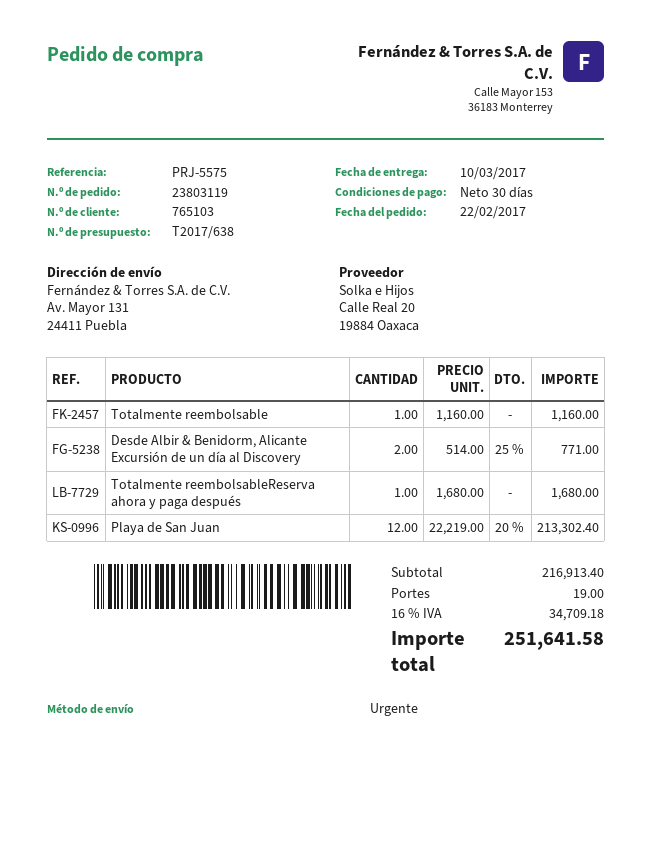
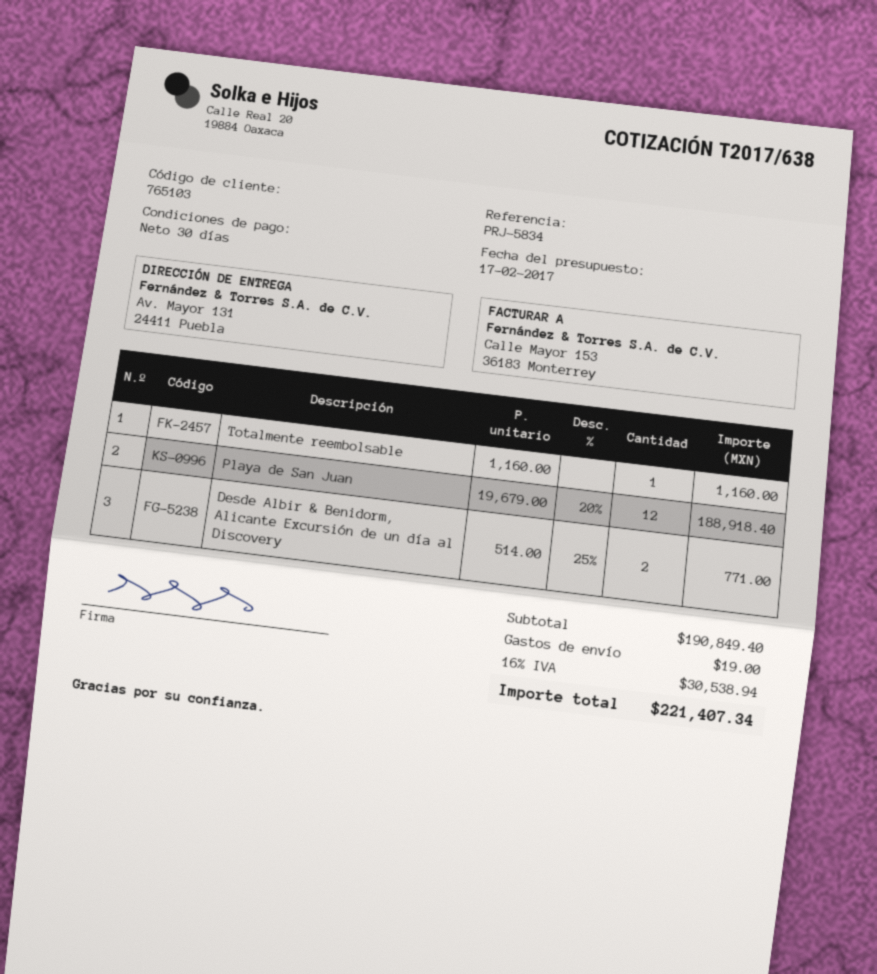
reference: PRJ-5575 -> PRJ-5834
Totalmente reembolsableReserva ahora y paga después: 1 x 1680.00 = 1680.00 -> none
Playa de San Juan: 12 x 22219.00 - 20% = 213302.40 -> 12 x 19679.00 - 20% = 188918.40
subtotal: 216913.40 -> 190849.40
tax: 16% = 34709.18 -> 16% = 30538.94
total: 251641.58 -> 221407.34

